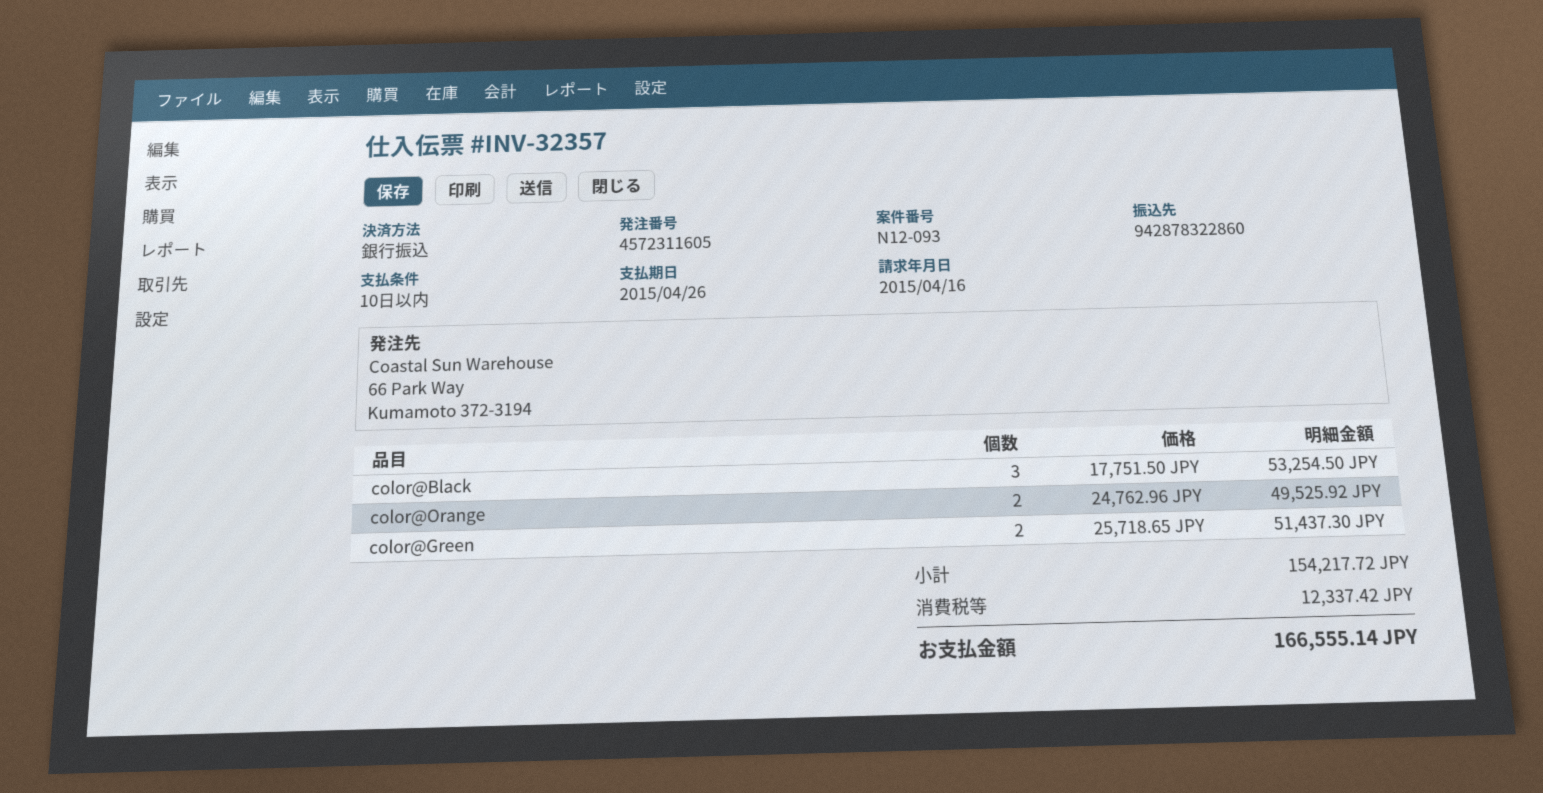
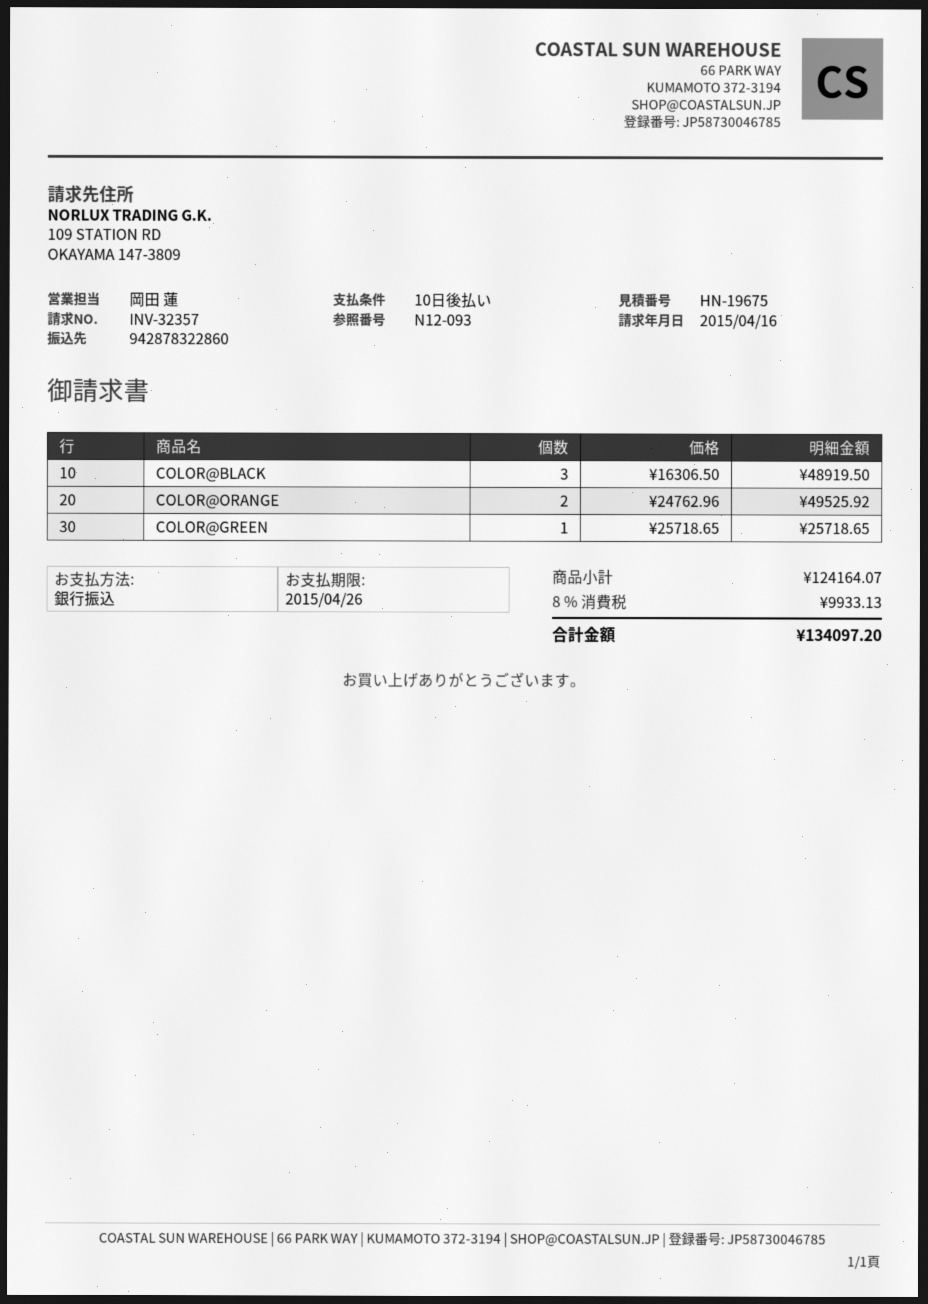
color@Black: 3 x 17751.50 = 53254.50 -> 3 x 16306.50 = 48919.50
color@Green: 2 x 25718.65 = 51437.30 -> 1 x 25718.65 = 25718.65
subtotal: 154217.72 -> 124164.07
tax: 12337.42 -> 9933.13
total: 166555.14 -> 134097.20

